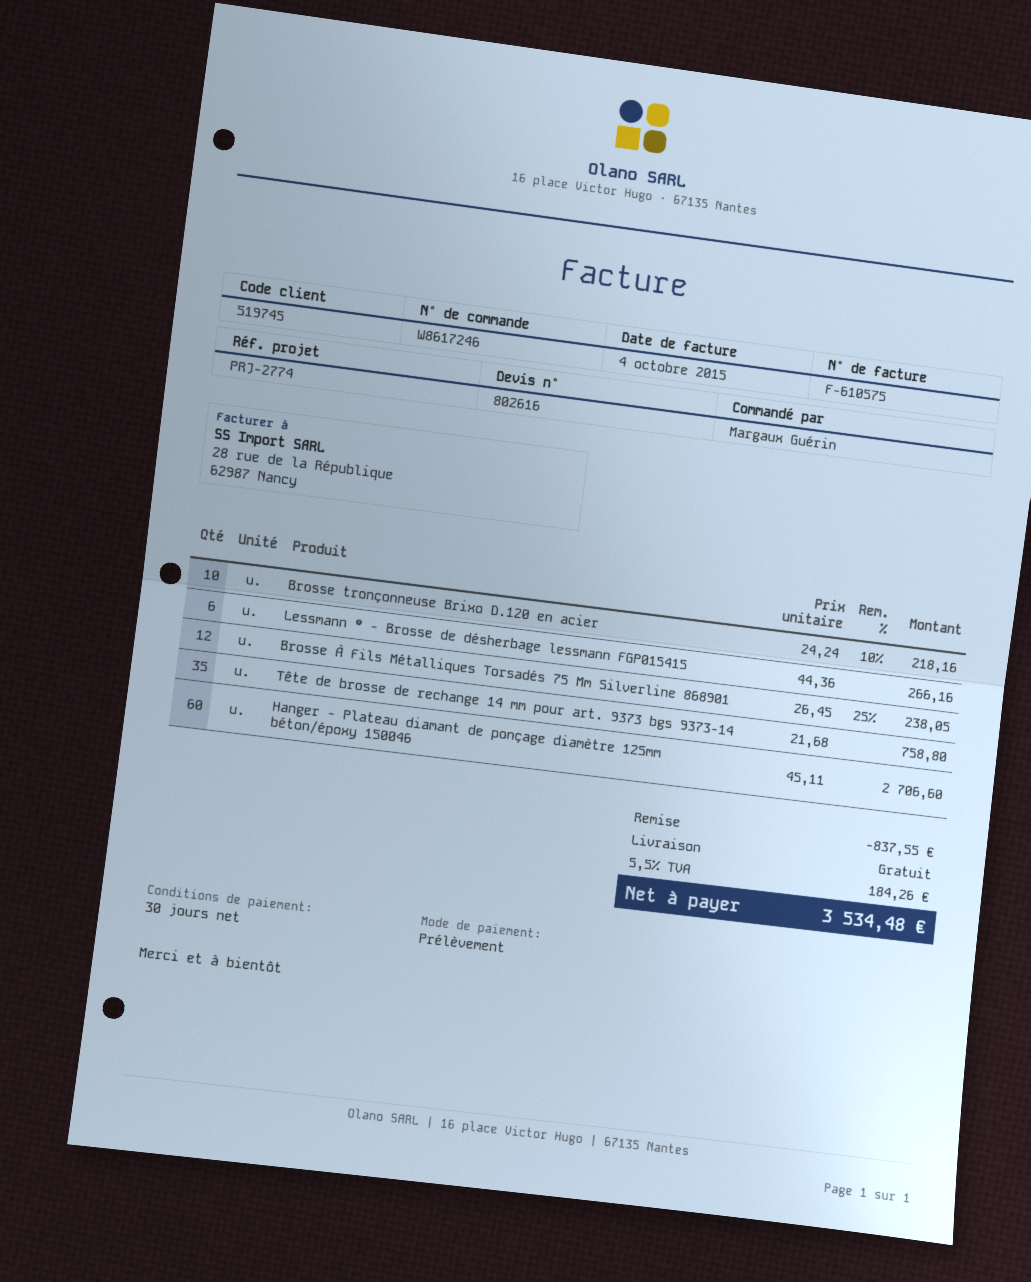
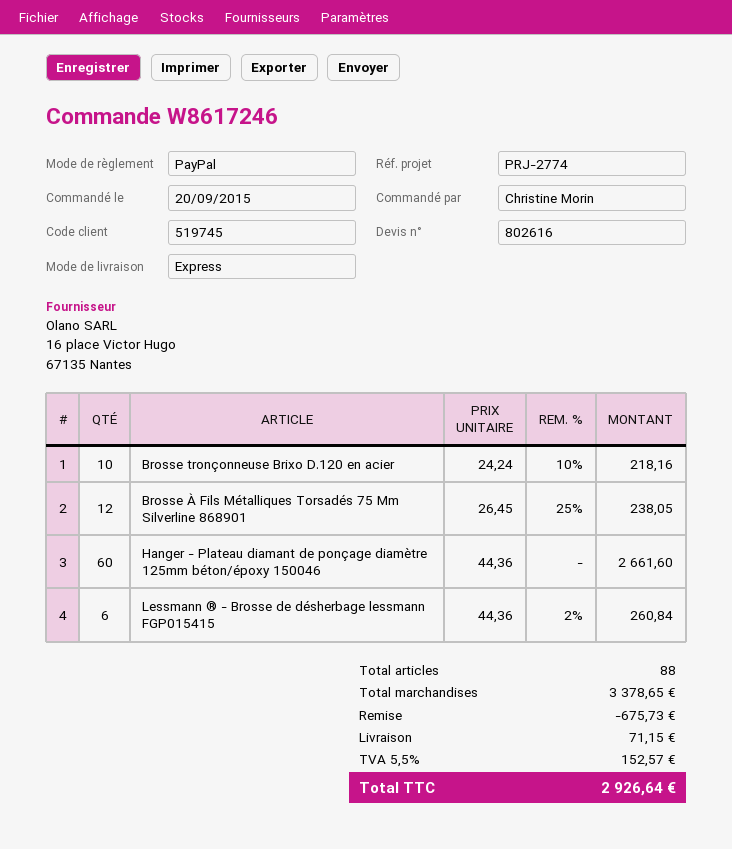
ordered by: Margaux Guérin -> Christine Morin
payment method: direct debit -> PayPal
Lessmann ® - Brosse de désherbage lessmann FGP015415: 6 x 44.36 = 266.16 -> 6 x 44.36 - 2% = 260.84
Tête de brosse de rechange 14 mm pour art. 9373 bgs 9373-14: 35 x 21.68 = 758.80 -> none
Hanger - Plateau diamant de ponçage diamètre 125mm béton/époxy 150046: 60 x 45.11 = 2706.60 -> 60 x 44.36 = 2661.60
discount: 837.55 -> 675.73
shipping: 0.00 -> 71.15
tax: 5.5% = 184.26 -> 5.5% = 152.57
total: 3534.48 -> 2926.64

